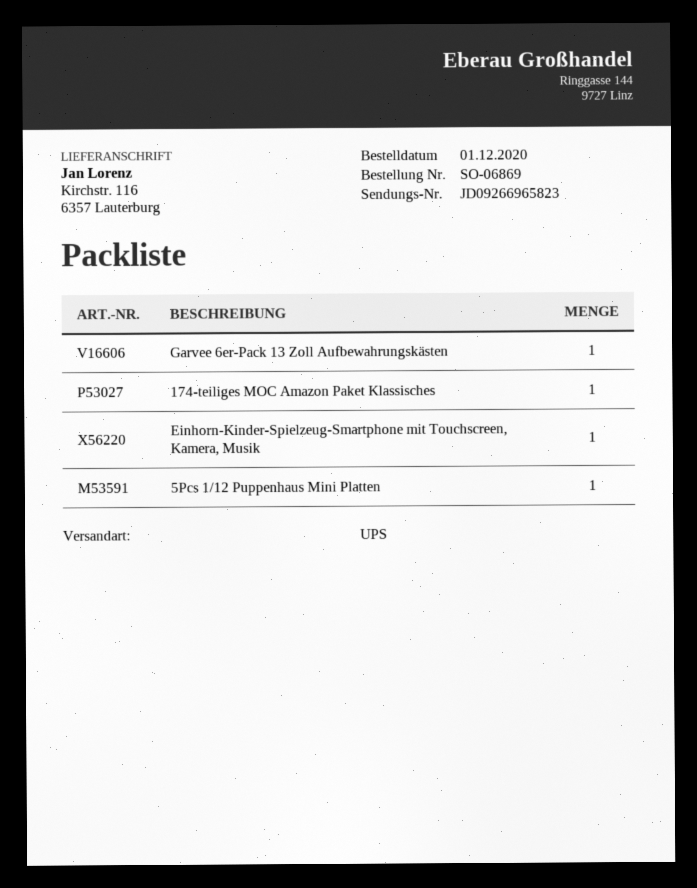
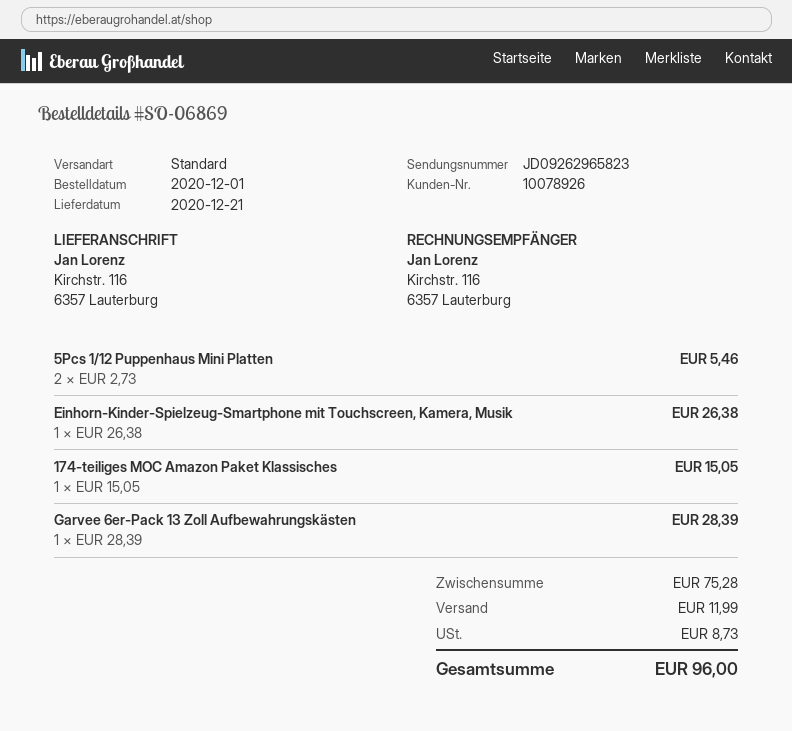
shipping method: UPS -> standard
tracking number: JD09266965823 -> JD09262965823
5Pcs 1/12 Puppenhaus Mini Platten: 1 -> 2

